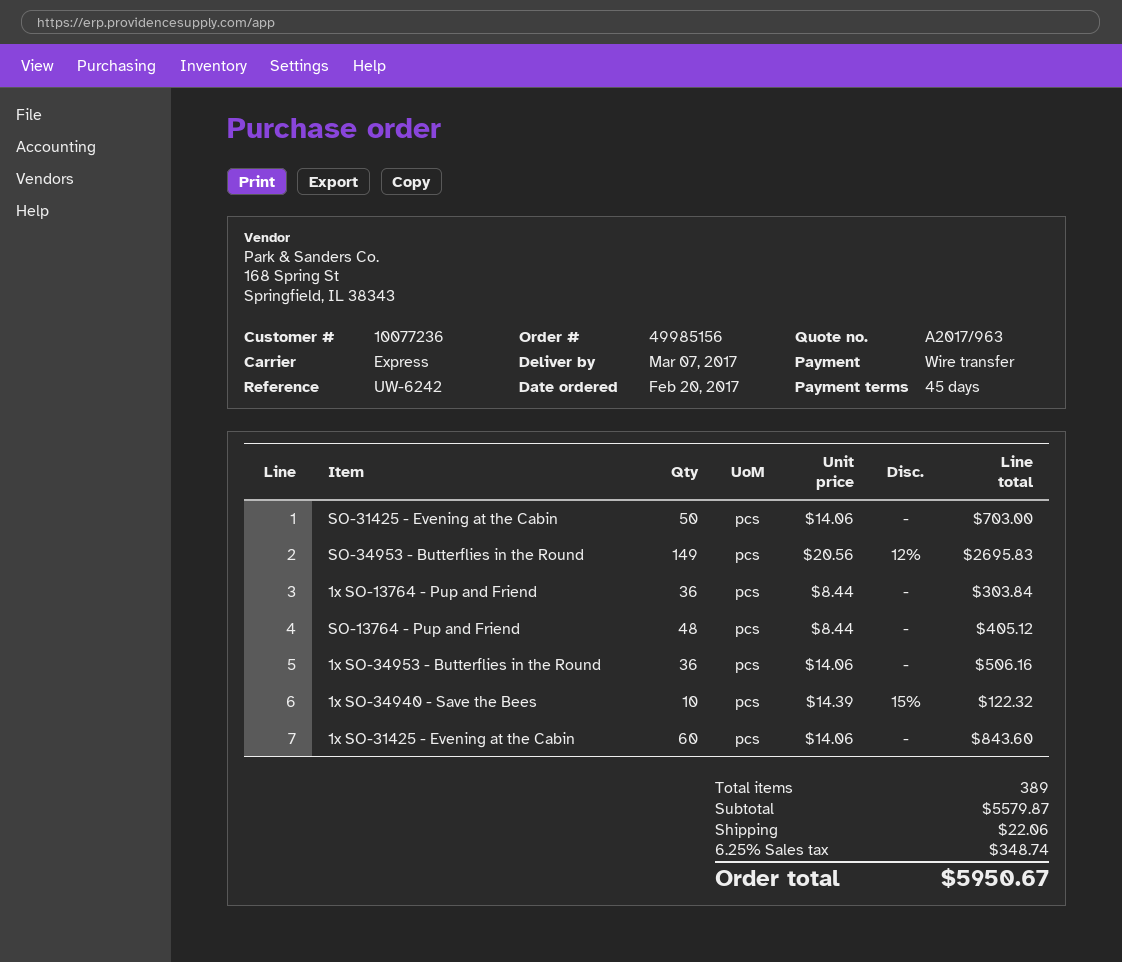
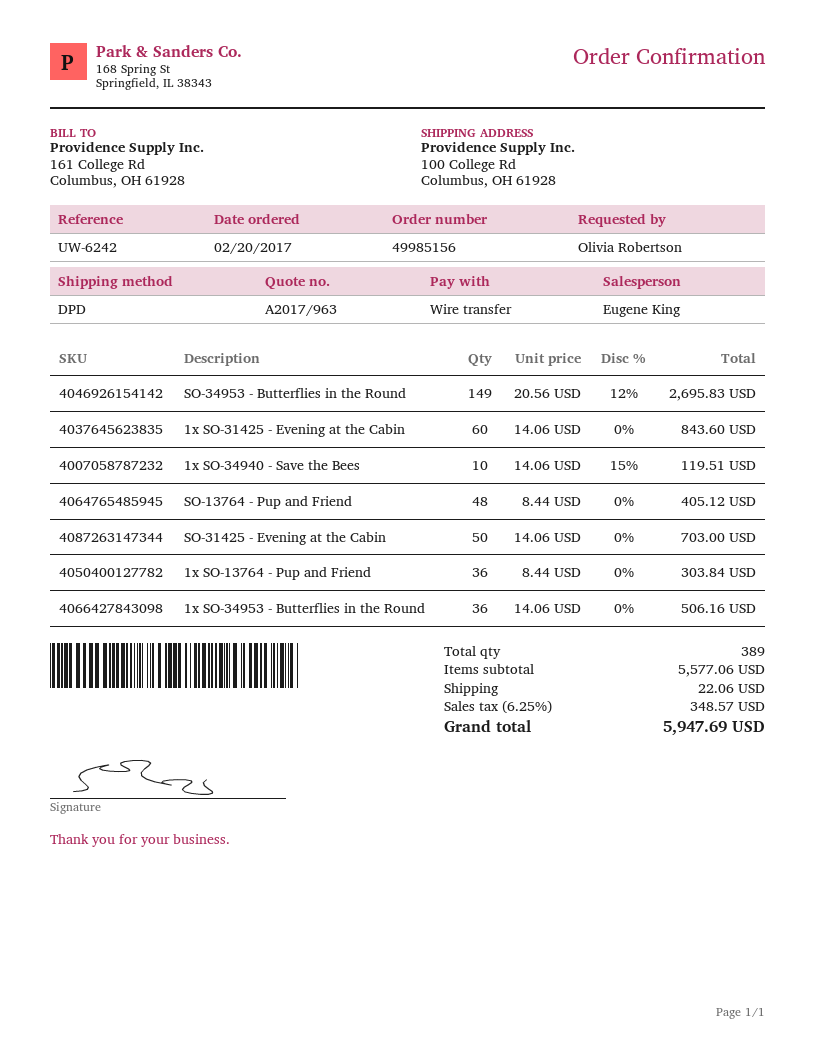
shipping method: express -> DPD
1x SO-34940 - Save the Bees: 10 x 14.39 - 15% = 122.32 -> 10 x 14.06 - 15% = 119.51
subtotal: 5579.87 -> 5577.06
tax: 6.25% = 348.74 -> 6.25% = 348.57
total: 5950.67 -> 5947.69

